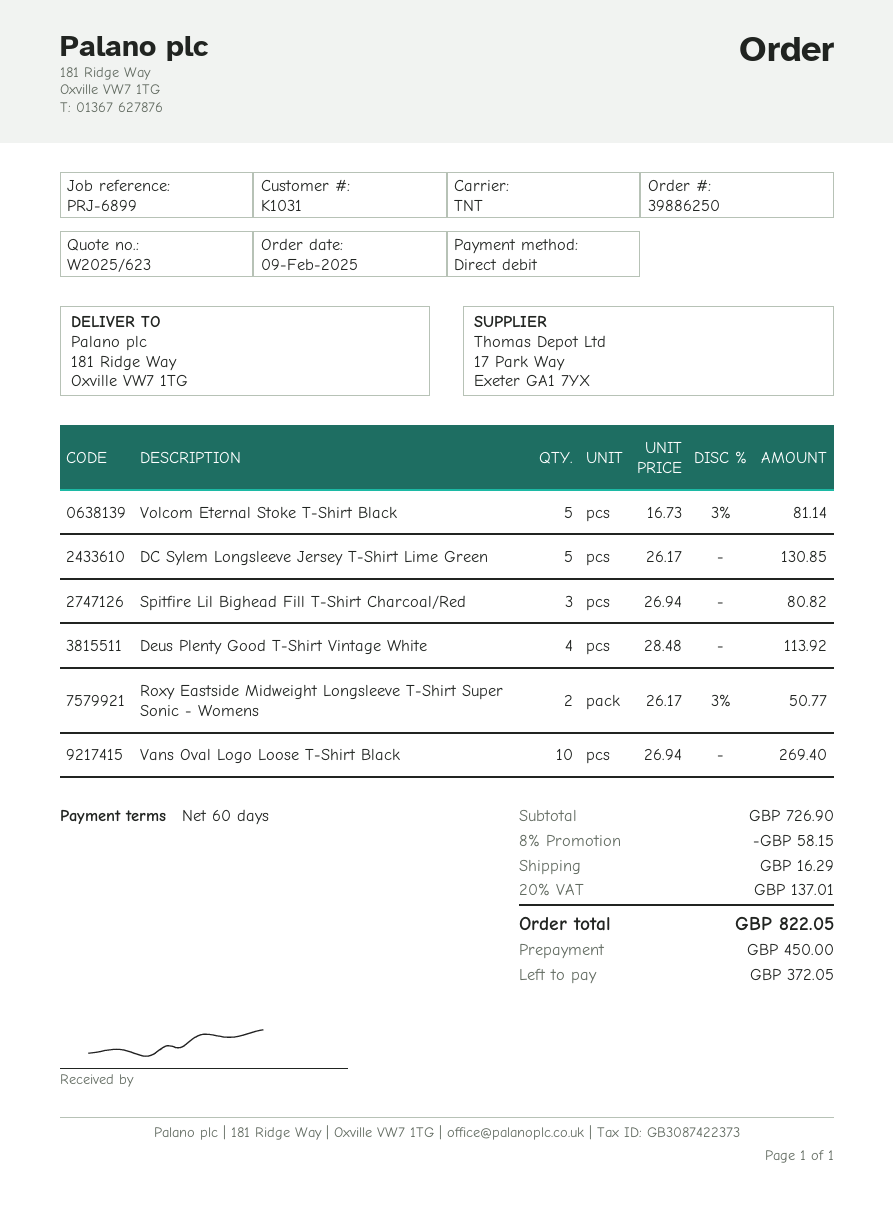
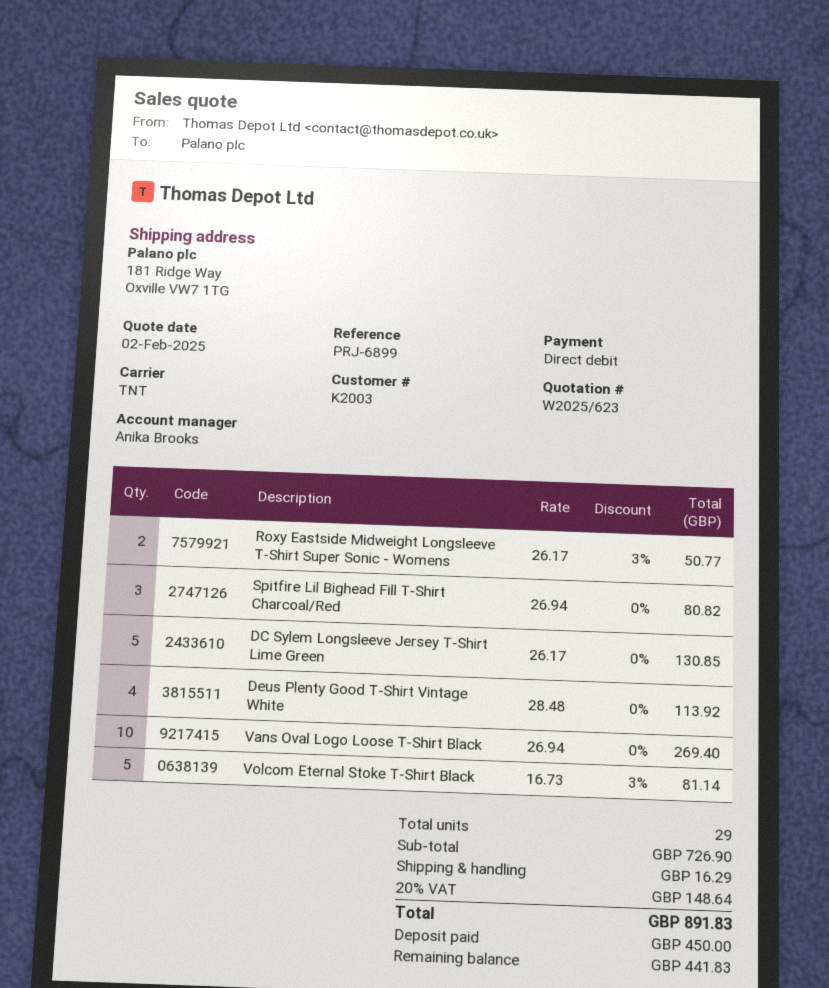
customer number: K1031 -> K2003
discount: 8% = 58.15 -> none
tax: 20% = 137.01 -> 20% = 148.64
total: 822.05 -> 891.83
balance: 372.05 -> 441.83

